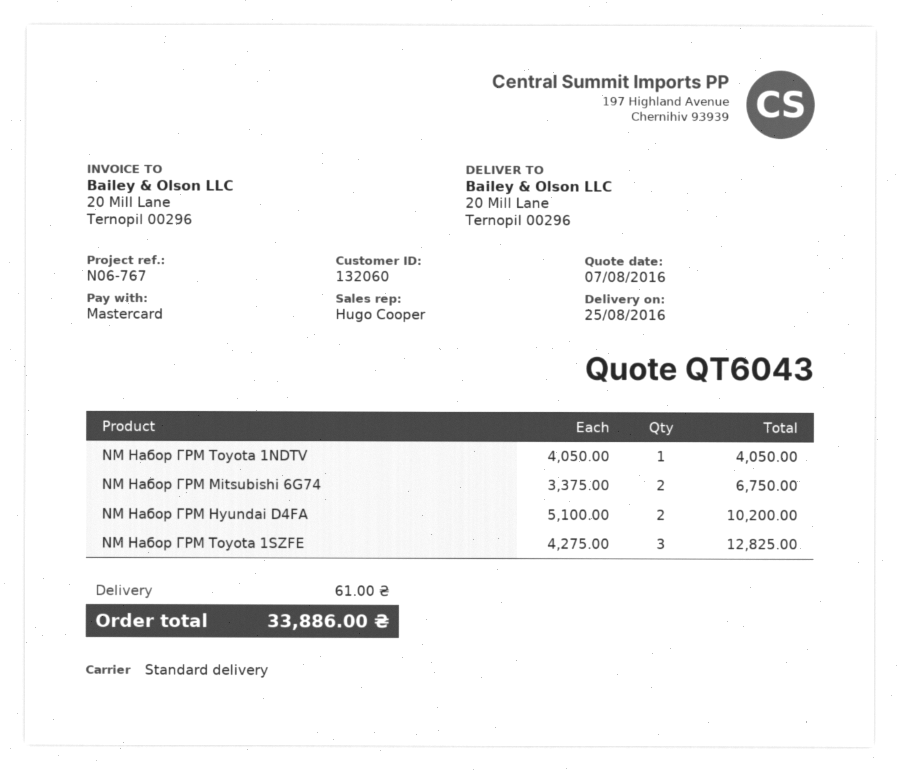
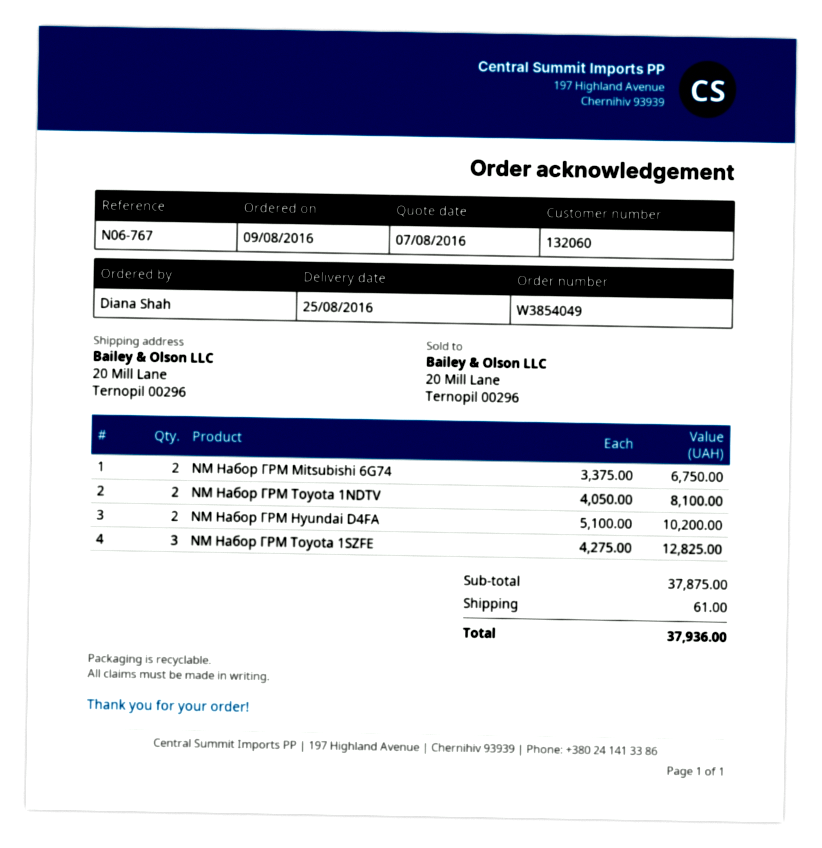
NM Набор ГРМ Toyota 1NDTV: 1 x 4050.00 = 4050.00 -> 2 x 4050.00 = 8100.00
total: 33886.00 -> 37936.00

